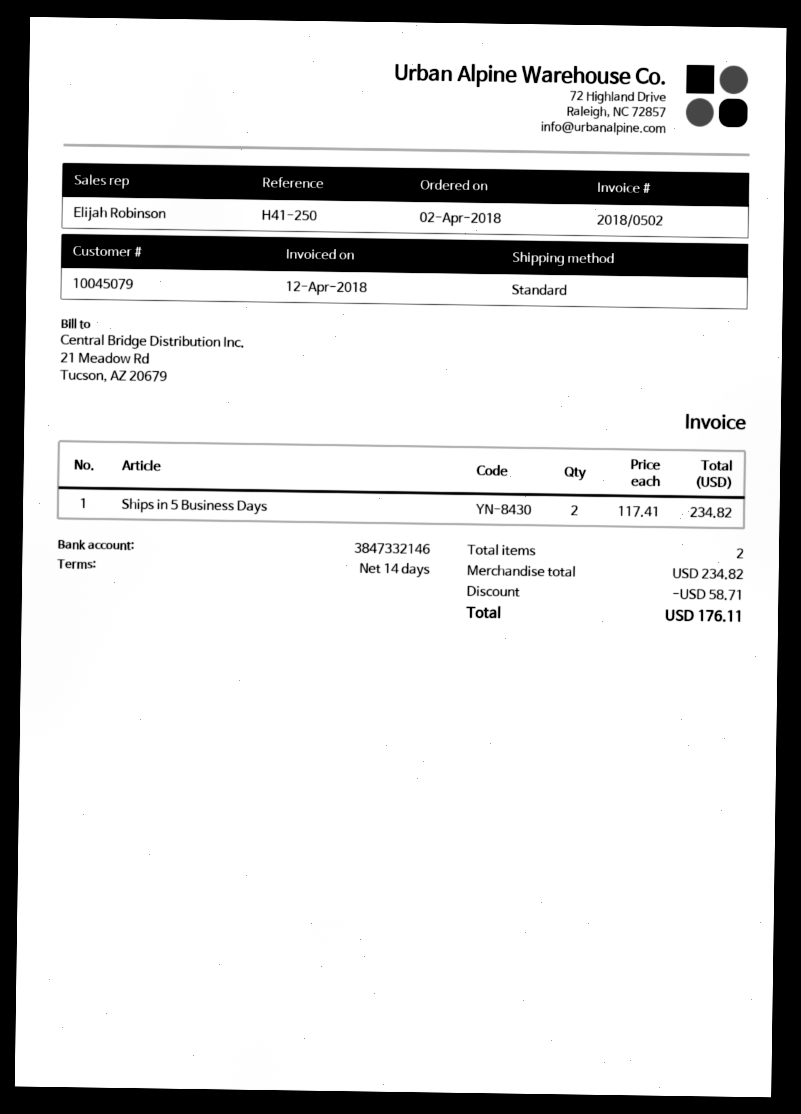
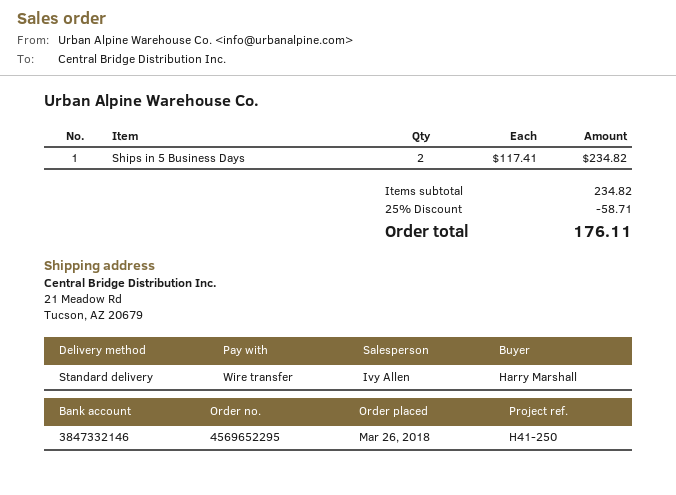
order date: 2018-04-02 -> 2018-03-26
sales rep: Elijah Robinson -> Ivy Allen

